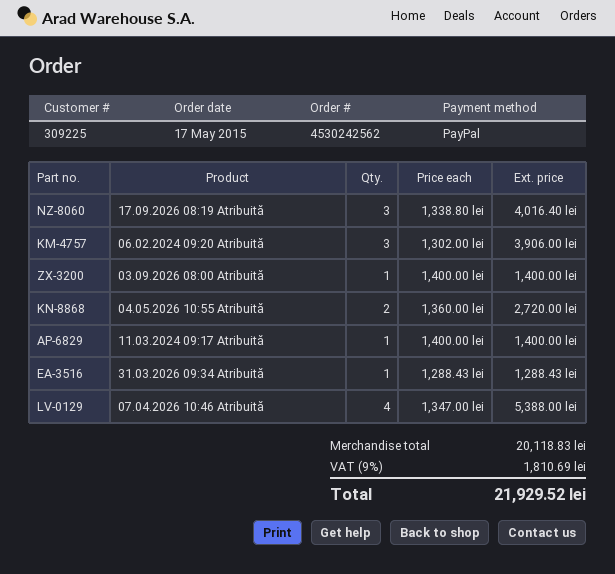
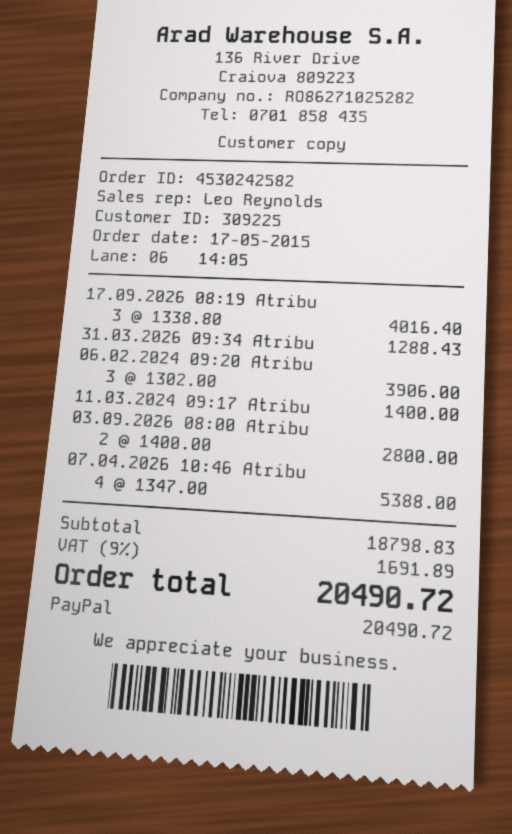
order number: 4530242562 -> 4530242582
03.09.2026 08:00 Atribuită: 1 x 1400.00 = 1400.00 -> 2 x 1400.00 = 2800.00
04.05.2026 10:55 Atribuită: 2 x 1360.00 = 2720.00 -> none
subtotal: 20118.83 -> 18798.83
tax: 9% = 1810.69 -> 9% = 1691.89
total: 21929.52 -> 20490.72

